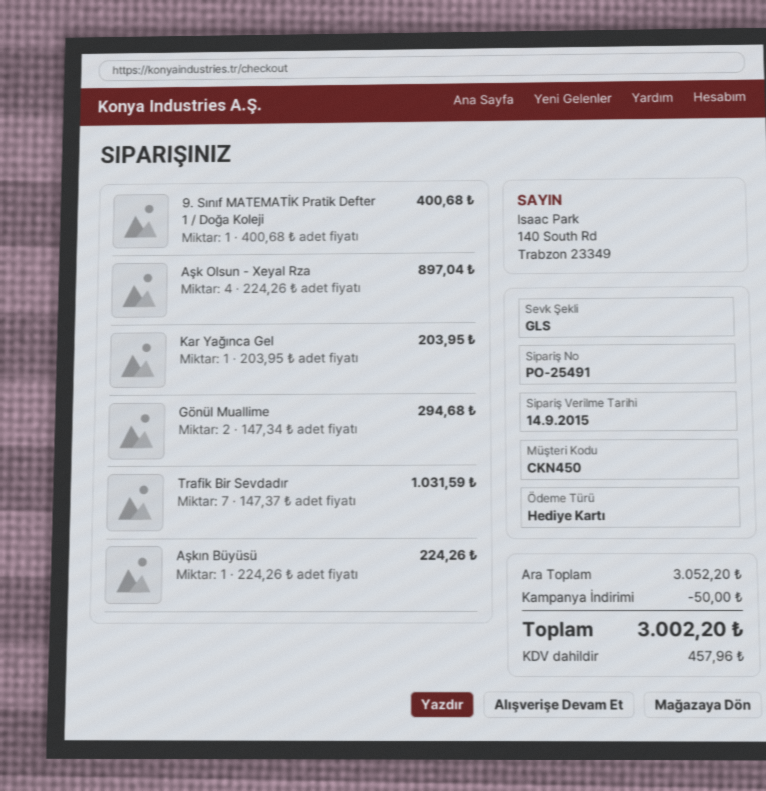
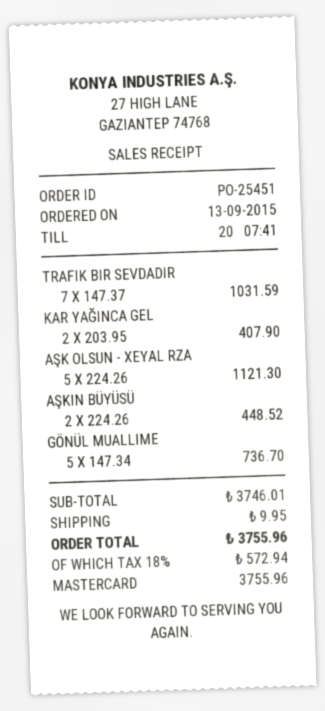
order number: PO-25491 -> PO-25451
order date: 2015-09-14 -> 2015-09-13
payment method: gift card -> Mastercard
9. Sınıf MATEMATİK Pratik Defter 1 / Doğa Koleji: 1 x 400.68 = 400.68 -> none
Aşk Olsun - Xeyal Rza: 4 x 224.26 = 897.04 -> 5 x 224.26 = 1121.30
Kar Yağınca Gel: 1 x 203.95 = 203.95 -> 2 x 203.95 = 407.90
Gönül Muallime: 2 x 147.34 = 294.68 -> 5 x 147.34 = 736.70
Aşkın Büyüsü: 1 x 224.26 = 224.26 -> 2 x 224.26 = 448.52
subtotal: 3052.20 -> 3746.01
discount: 50.00 -> none
shipping: none -> 9.95
tax: 457.96 -> 572.94
total: 3002.20 -> 3755.96

